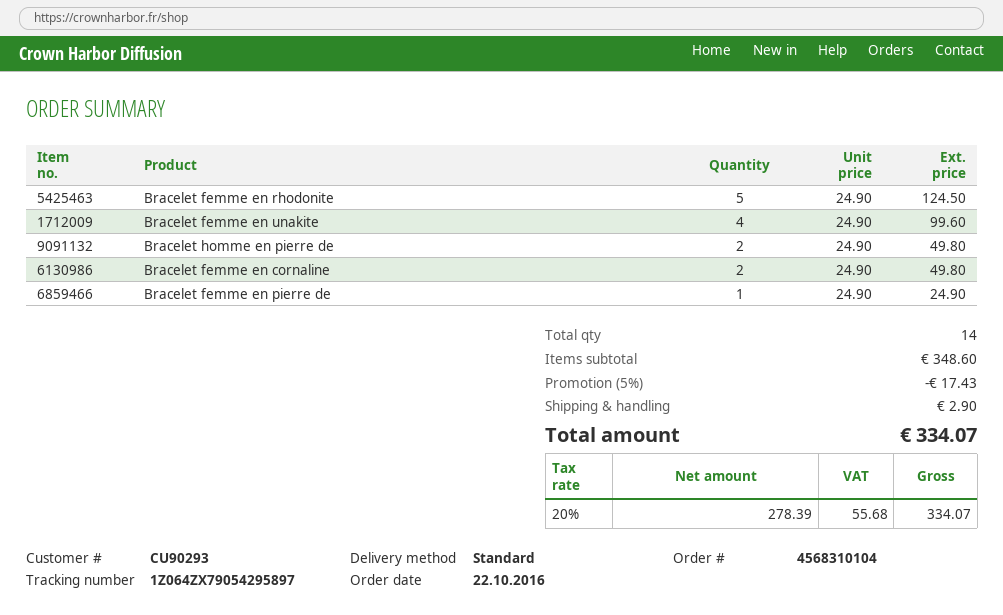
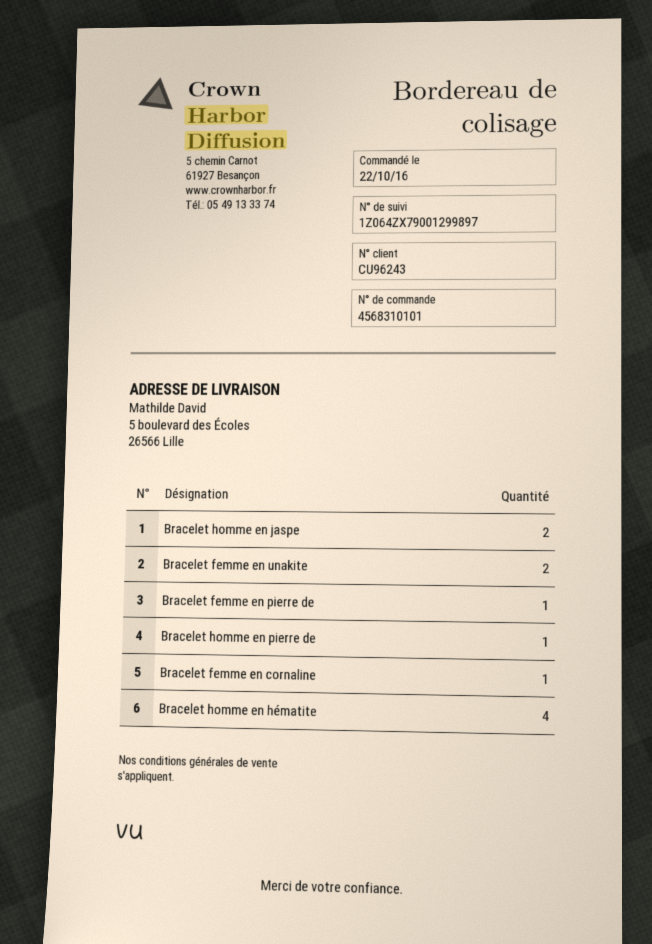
order number: 4568310104 -> 4568310101
customer number: CU90293 -> CU96243
tracking number: 1Z064ZX79054295897 -> 1Z064ZX79001299897
Bracelet femme en rhodonite: 5 -> none
Bracelet femme en unakite: 4 -> 2
Bracelet homme en pierre de: 2 -> 1
Bracelet femme en cornaline: 2 -> 1
Bracelet homme en jaspe: none -> 2
Bracelet homme en hématite: none -> 4

